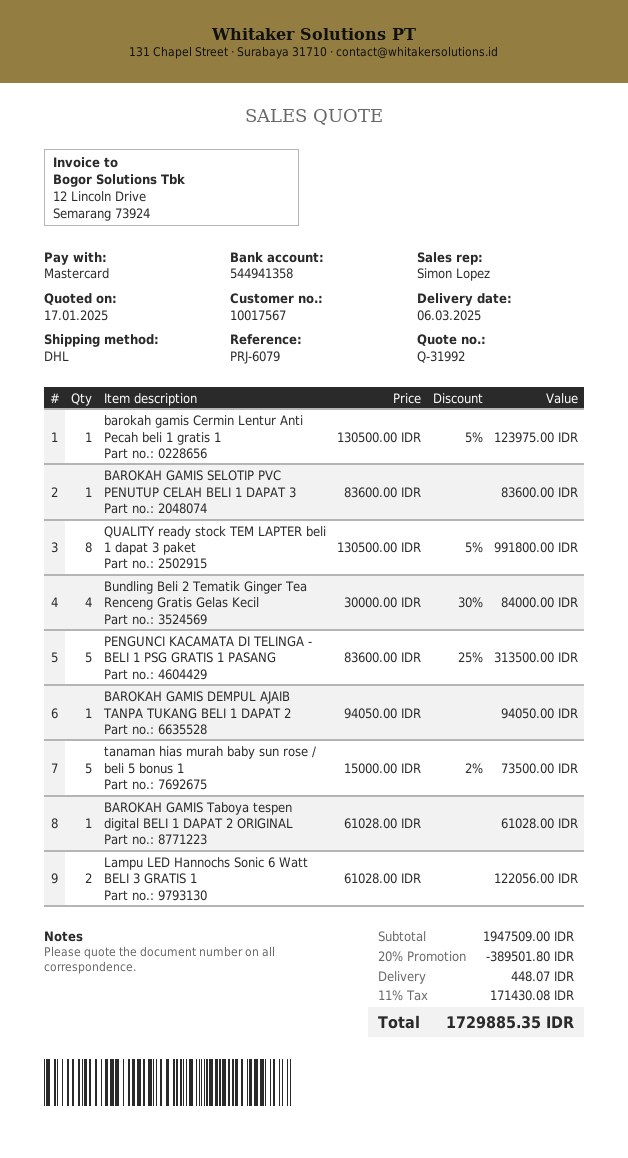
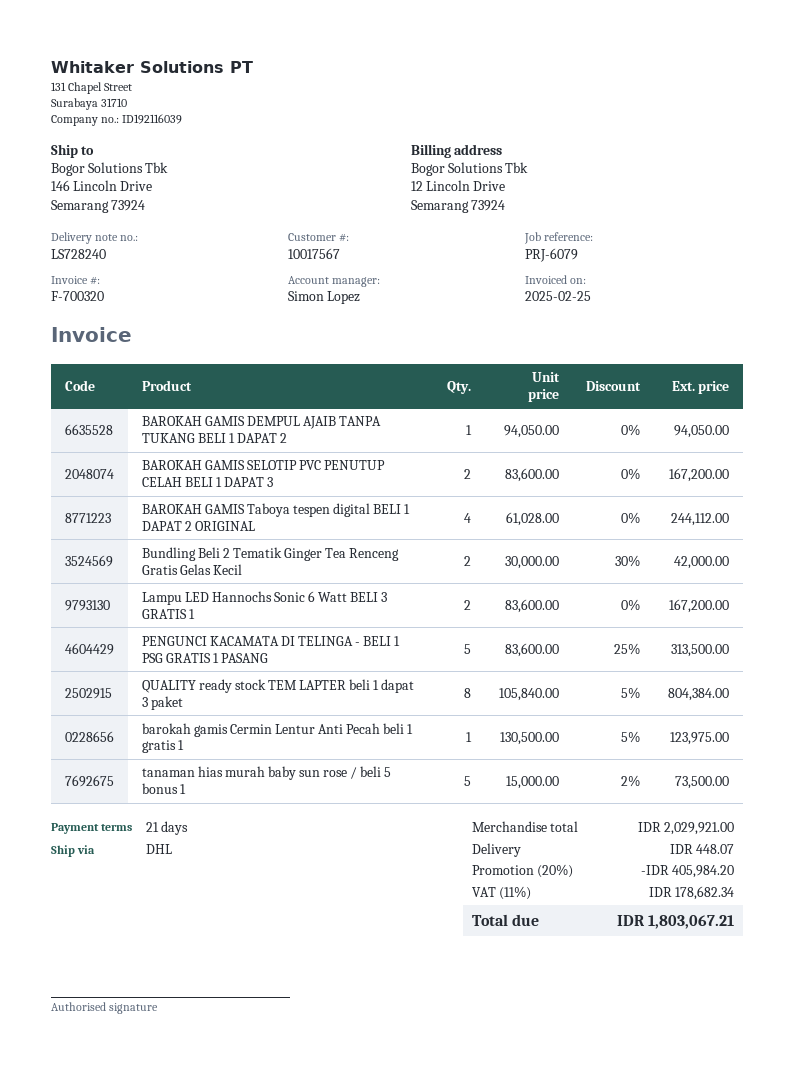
BAROKAH GAMIS SELOTIP PVC PENUTUP CELAH BELI 1 DAPAT 3: 1 x 83600.00 = 83600.00 -> 2 x 83600.00 = 167200.00
QUALITY ready stock TEM LAPTER beli 1 dapat 3 paket: 8 x 130500.00 - 5% = 991800.00 -> 8 x 105840.00 - 5% = 804384.00
Bundling Beli 2 Tematik Ginger Tea Renceng Gratis Gelas Kecil: 4 x 30000.00 - 30% = 84000.00 -> 2 x 30000.00 - 30% = 42000.00
BAROKAH GAMIS Taboya tespen digital BELI 1 DAPAT 2 ORIGINAL: 1 x 61028.00 = 61028.00 -> 4 x 61028.00 = 244112.00
Lampu LED Hannochs Sonic 6 Watt BELI 3 GRATIS 1: 2 x 61028.00 = 122056.00 -> 2 x 83600.00 = 167200.00
subtotal: 1947509.00 -> 2029921.00
discount: 20% = 389501.80 -> 20% = 405984.20
tax: 11% = 171430.08 -> 11% = 178682.34
total: 1729885.35 -> 1803067.21

